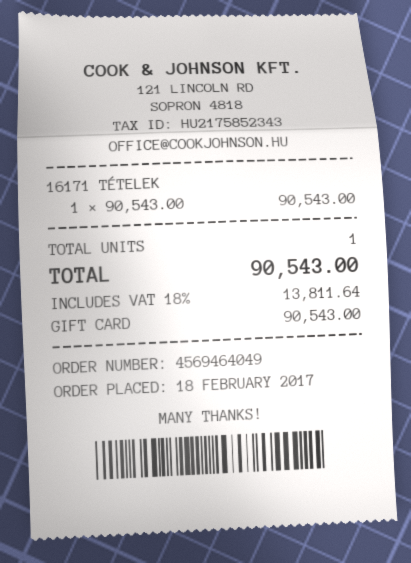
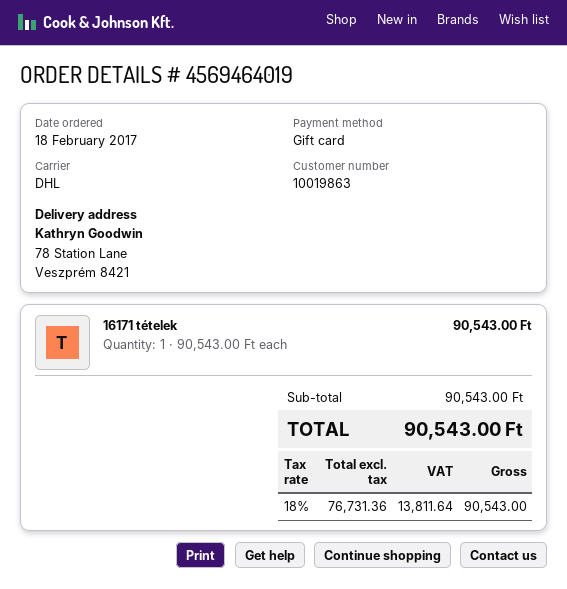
order number: 4569464049 -> 4569464019

